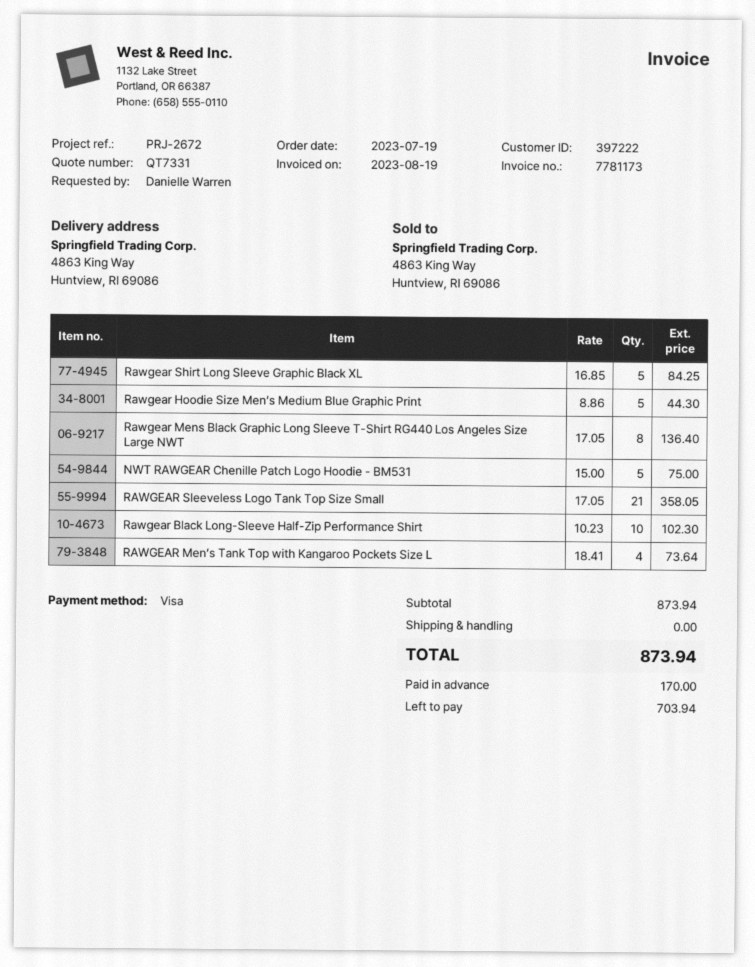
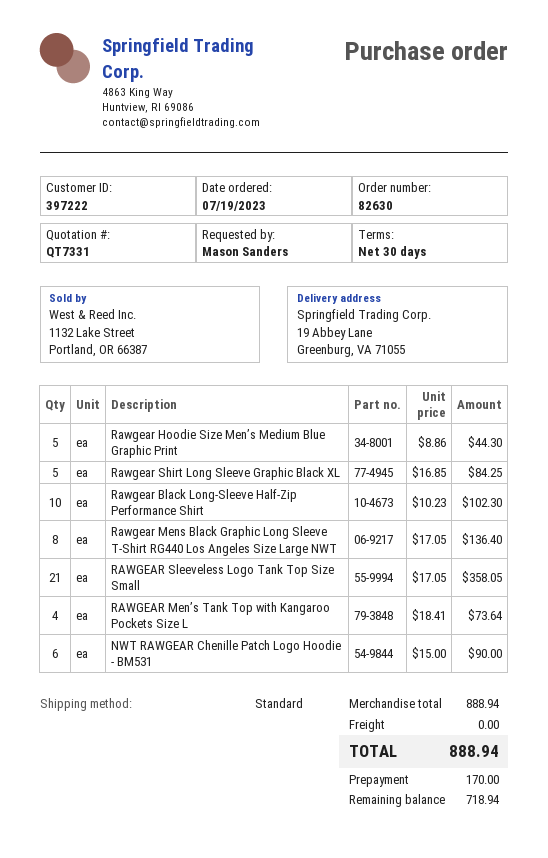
ordered by: Danielle Warren -> Mason Sanders
ship to: 4863 King Way, Huntview, RI 69086 -> 19 Abbey Lane, Greenburg, VA 71055
NWT RAWGEAR Chenille Patch Logo Hoodie - BM531: 5 x 15.00 = 75.00 -> 6 x 15.00 = 90.00
subtotal: 873.94 -> 888.94
total: 873.94 -> 888.94
balance: 703.94 -> 718.94

